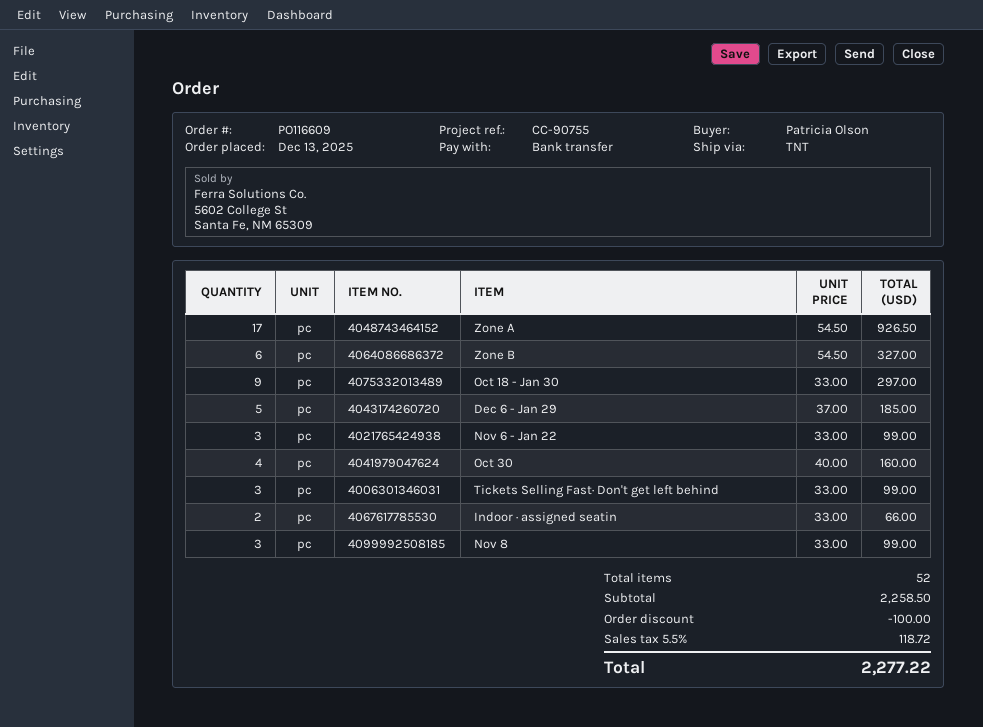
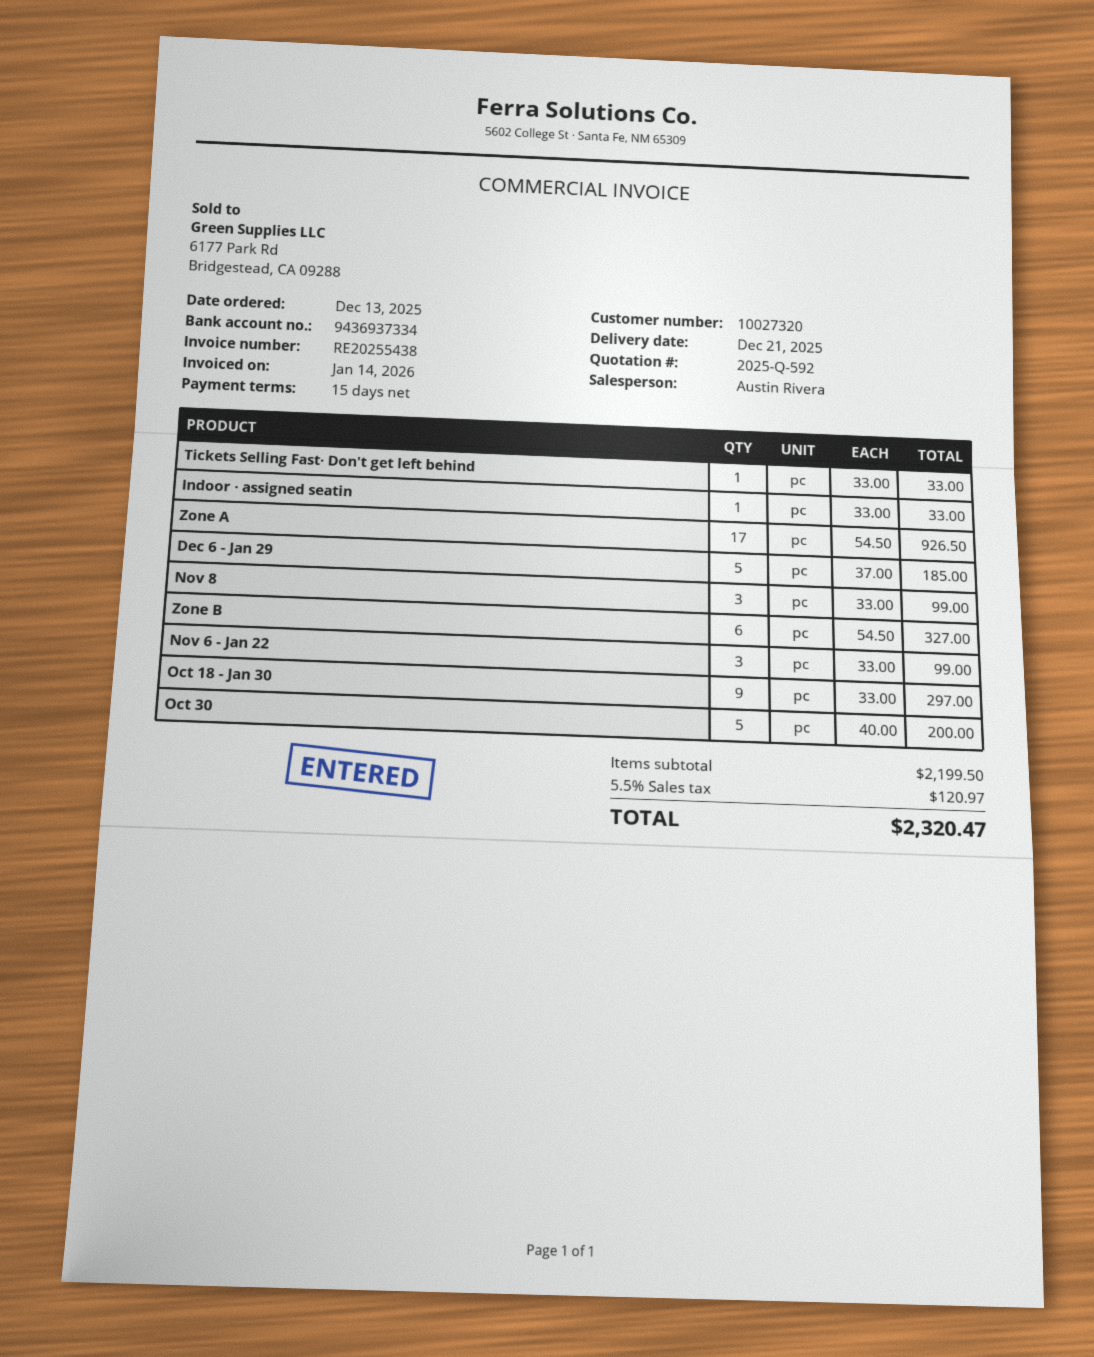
Oct 30: 4 x 40.00 = 160.00 -> 5 x 40.00 = 200.00
Tickets Selling Fast· Don't get left behind: 3 x 33.00 = 99.00 -> 1 x 33.00 = 33.00
Indoor · assigned seatin: 2 x 33.00 = 66.00 -> 1 x 33.00 = 33.00
subtotal: 2258.50 -> 2199.50
discount: 100.00 -> none
tax: 5.5% = 118.72 -> 5.5% = 120.97
total: 2277.22 -> 2320.47

